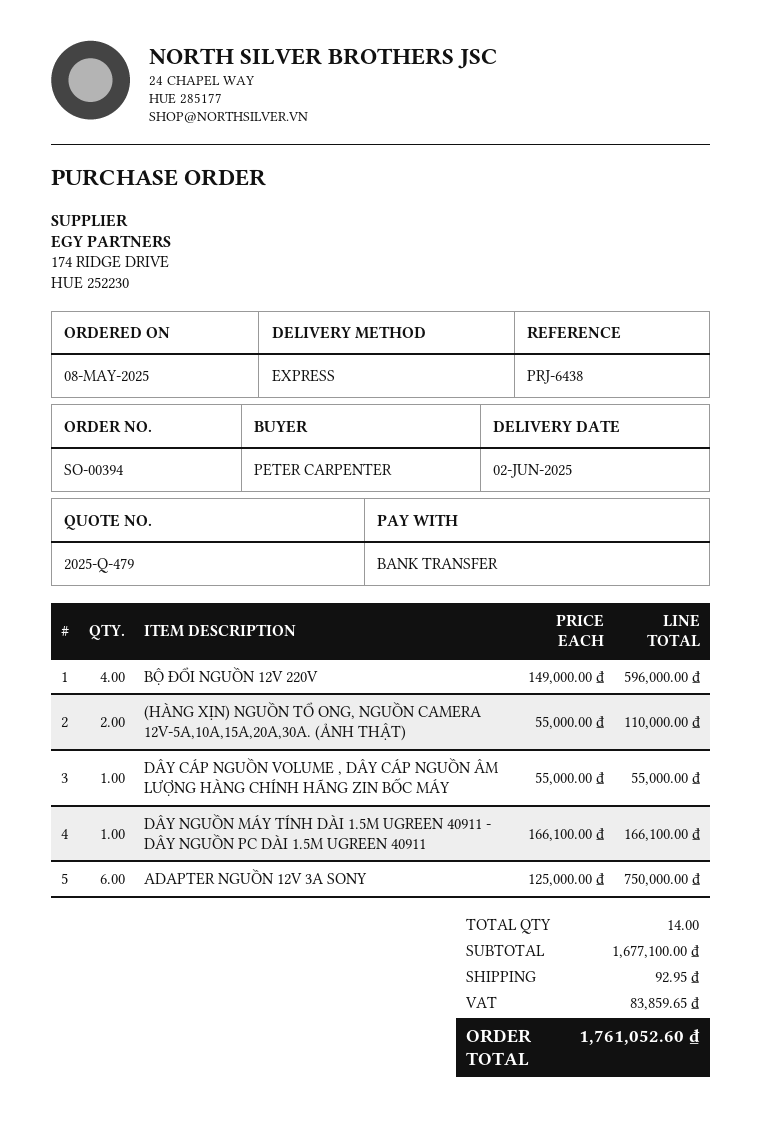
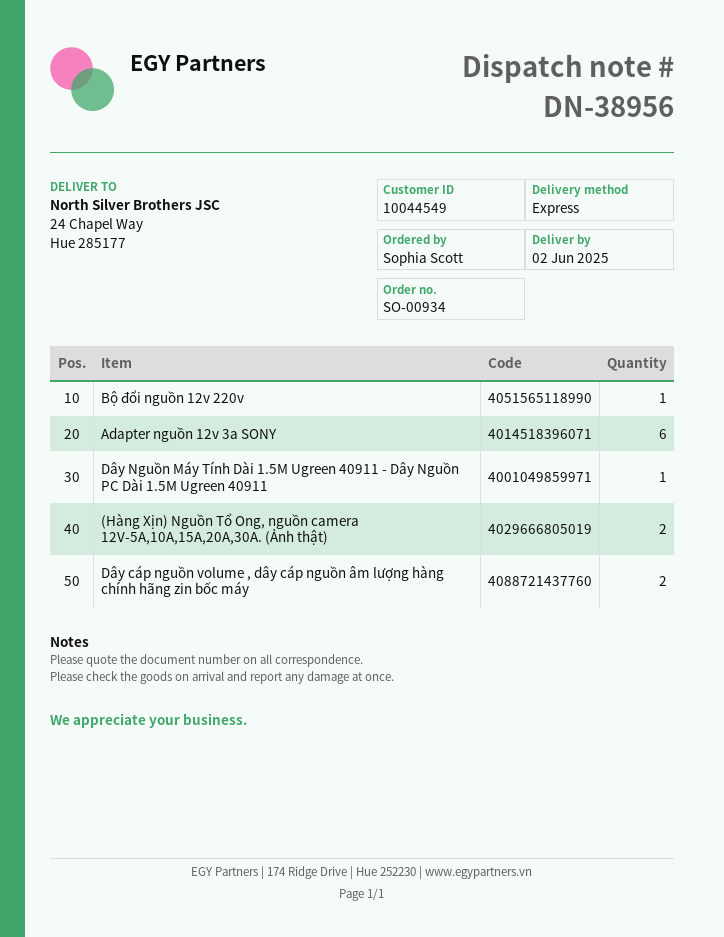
order number: SO-00394 -> SO-00934
ordered by: PETER CARPENTER -> Sophia Scott
BỘ ĐỔI NGUỒN 12V 220V: 4 -> 1
DÂY CÁP NGUỒN VOLUME , DÂY CÁP NGUỒN ÂM LƯỢNG HÀNG CHÍNH HÃNG ZIN BỐC MÁY: 1 -> 2

